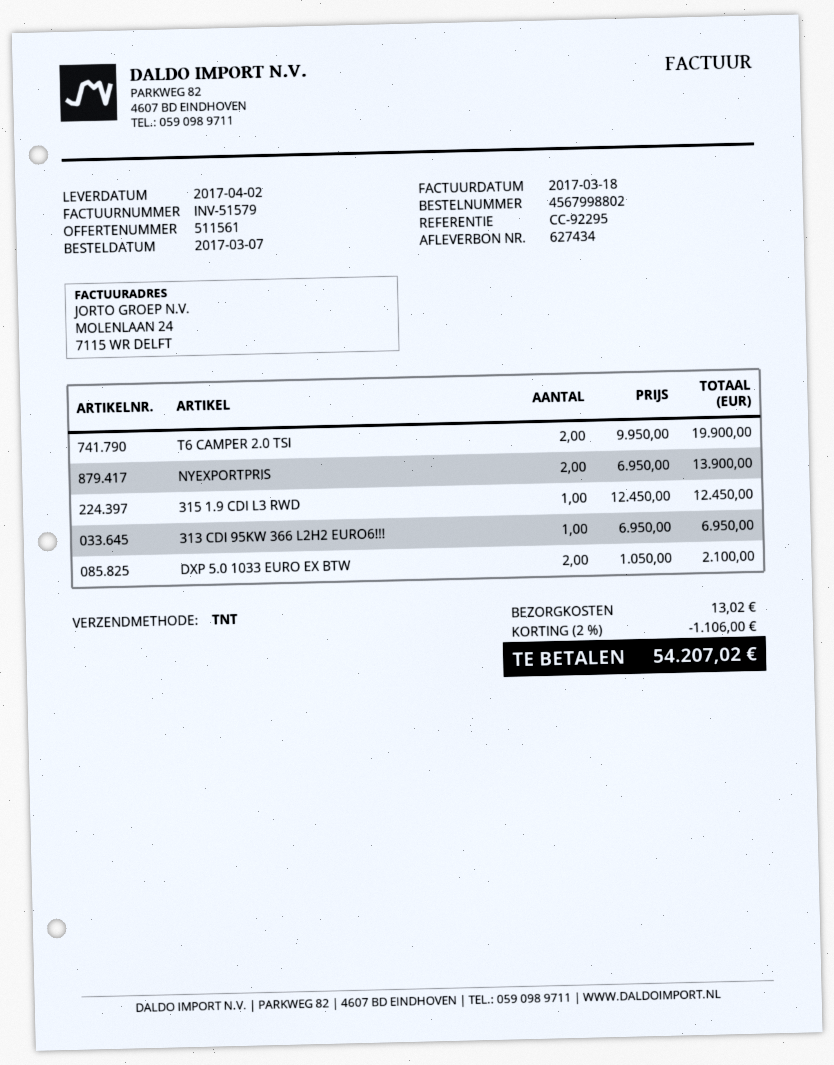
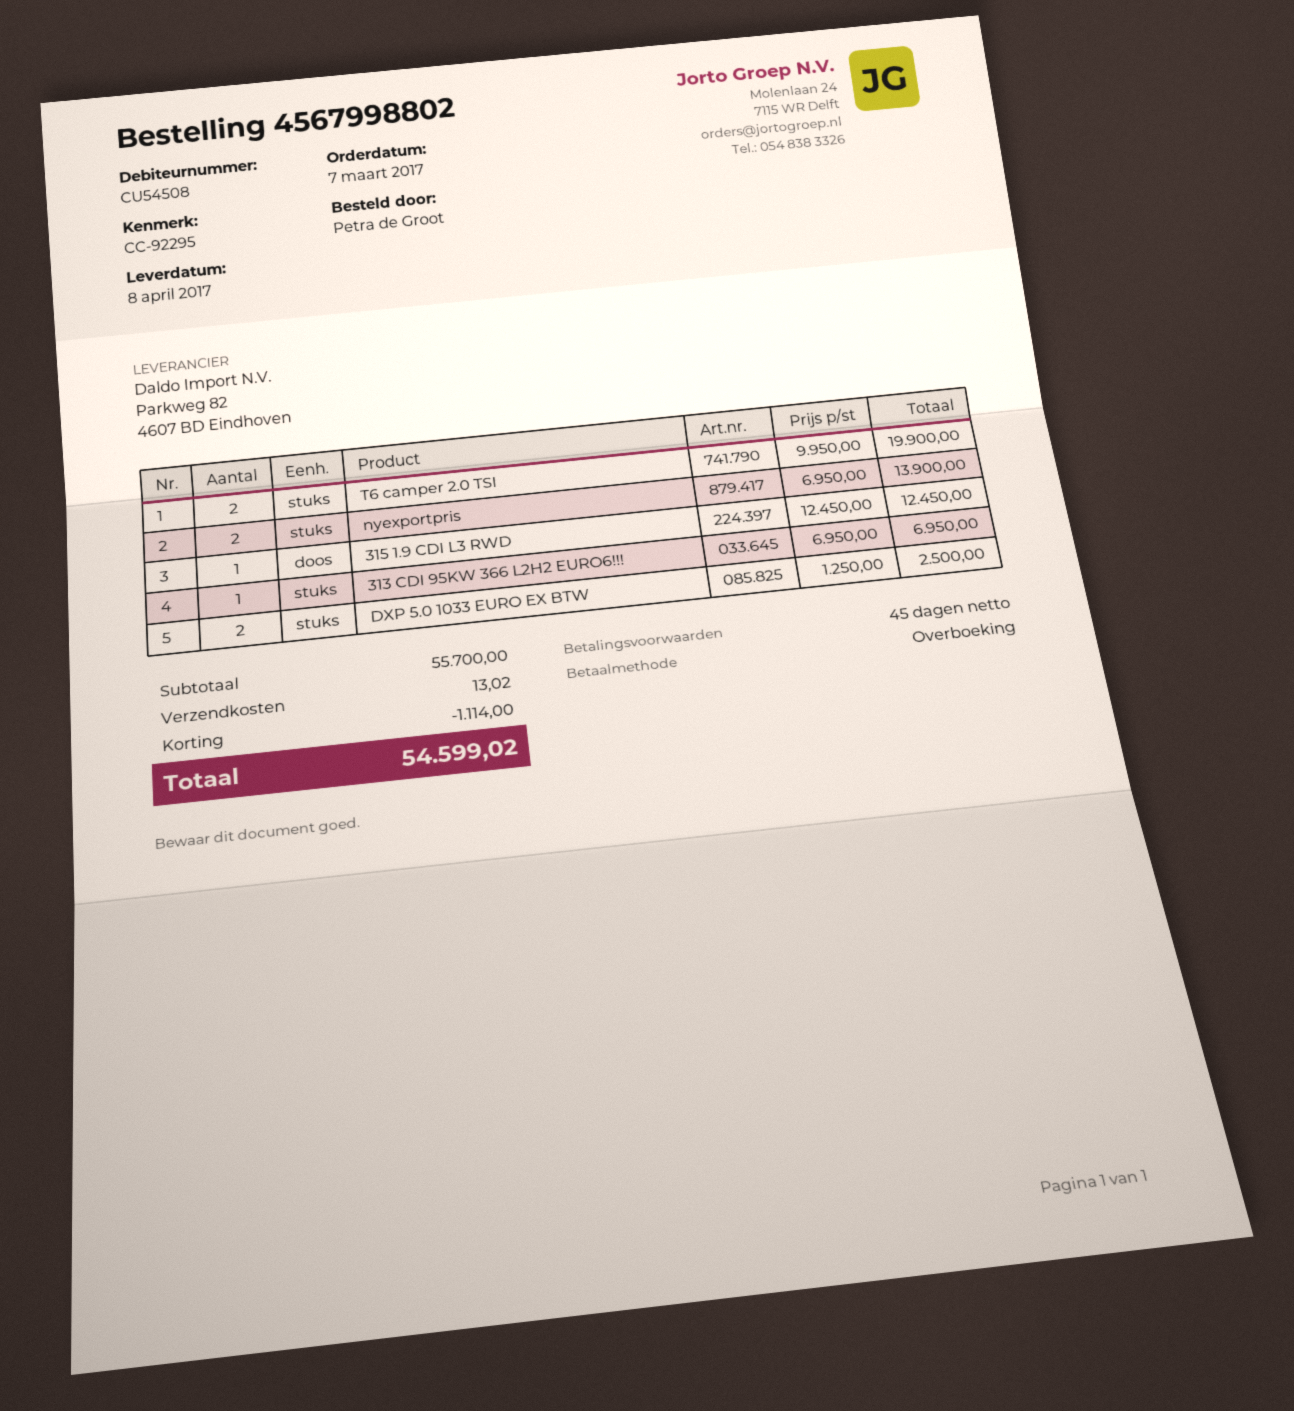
delivery date: 2017-04-02 -> 2017-04-08
DXP 5.0 1033 EURO EX BTW: 2 x 1050.00 = 2100.00 -> 2 x 1250.00 = 2500.00
discount: 1106.00 -> 1114.00
total: 54207.02 -> 54599.02

